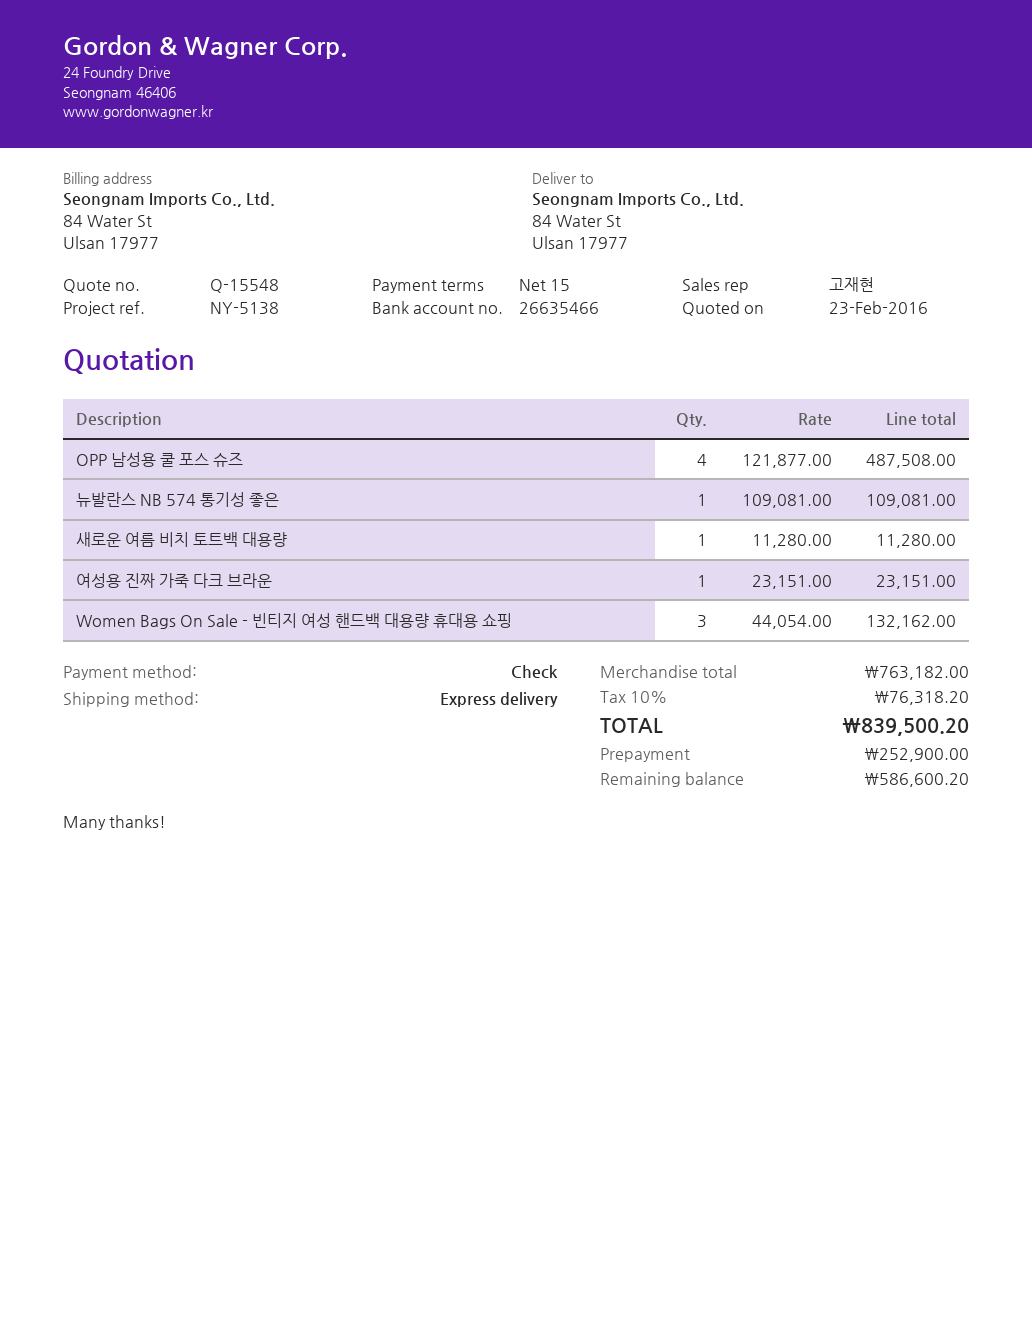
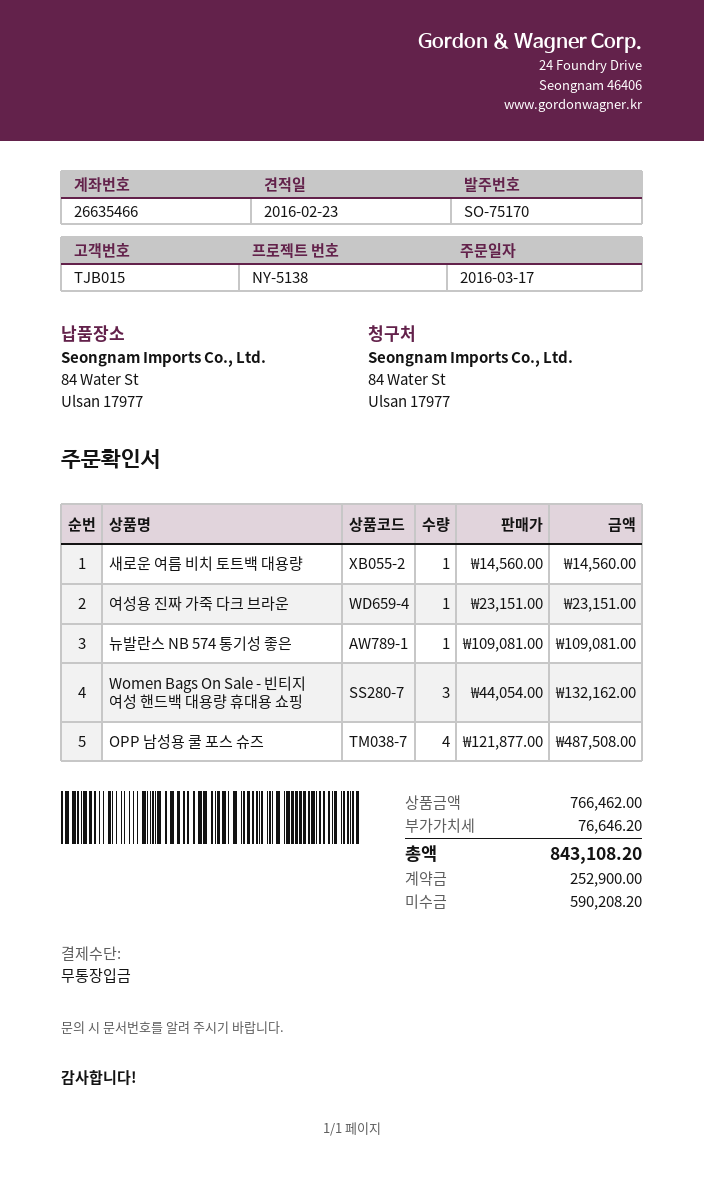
payment method: cheque -> bank transfer
새로운 여름 비치 토트백 대용량: 1 x 11280.00 = 11280.00 -> 1 x 14560.00 = 14560.00
subtotal: 763182.00 -> 766462.00
tax: 76318.20 -> 76646.20
total: 839500.20 -> 843108.20
balance: 586600.20 -> 590208.20

